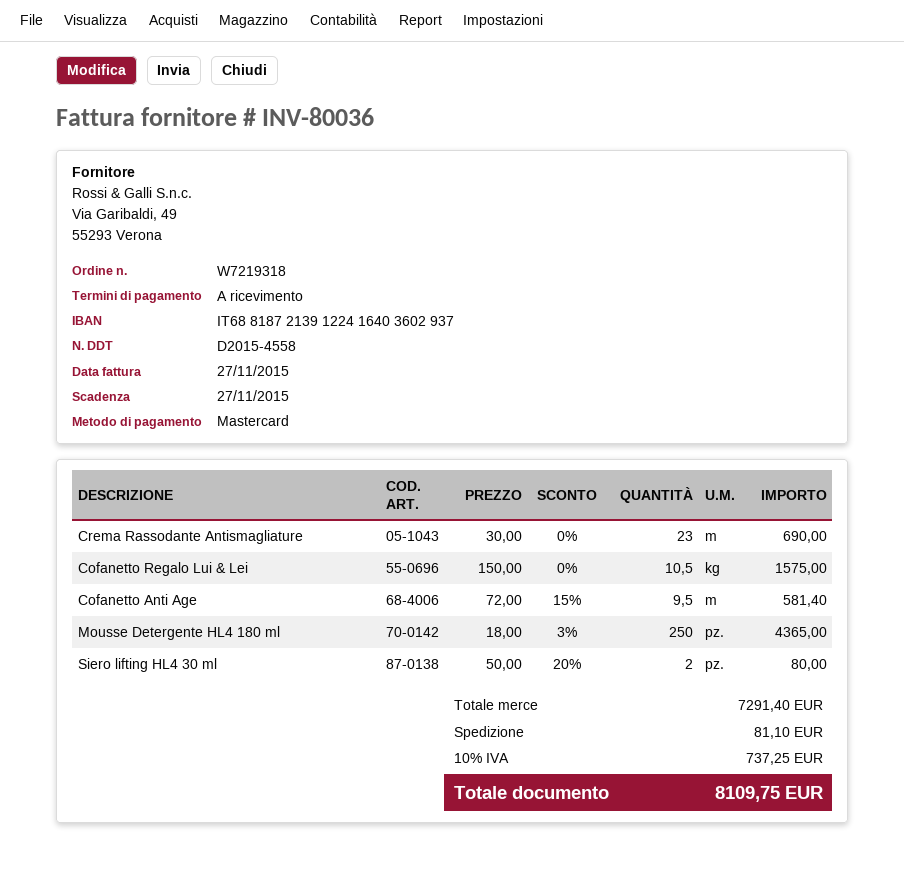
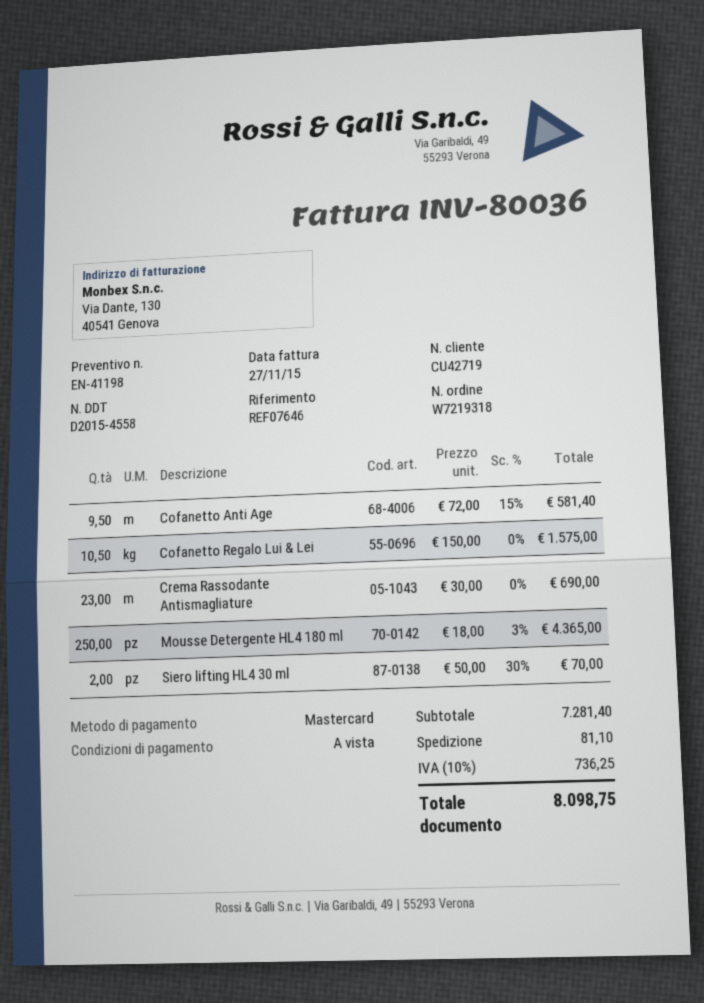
Siero lifting HL4 30 ml: 2 x 50.00 - 20% = 80.00 -> 2 x 50.00 - 30% = 70.00
subtotal: 7291.40 -> 7281.40
tax: 10% = 737.25 -> 10% = 736.25
total: 8109.75 -> 8098.75

